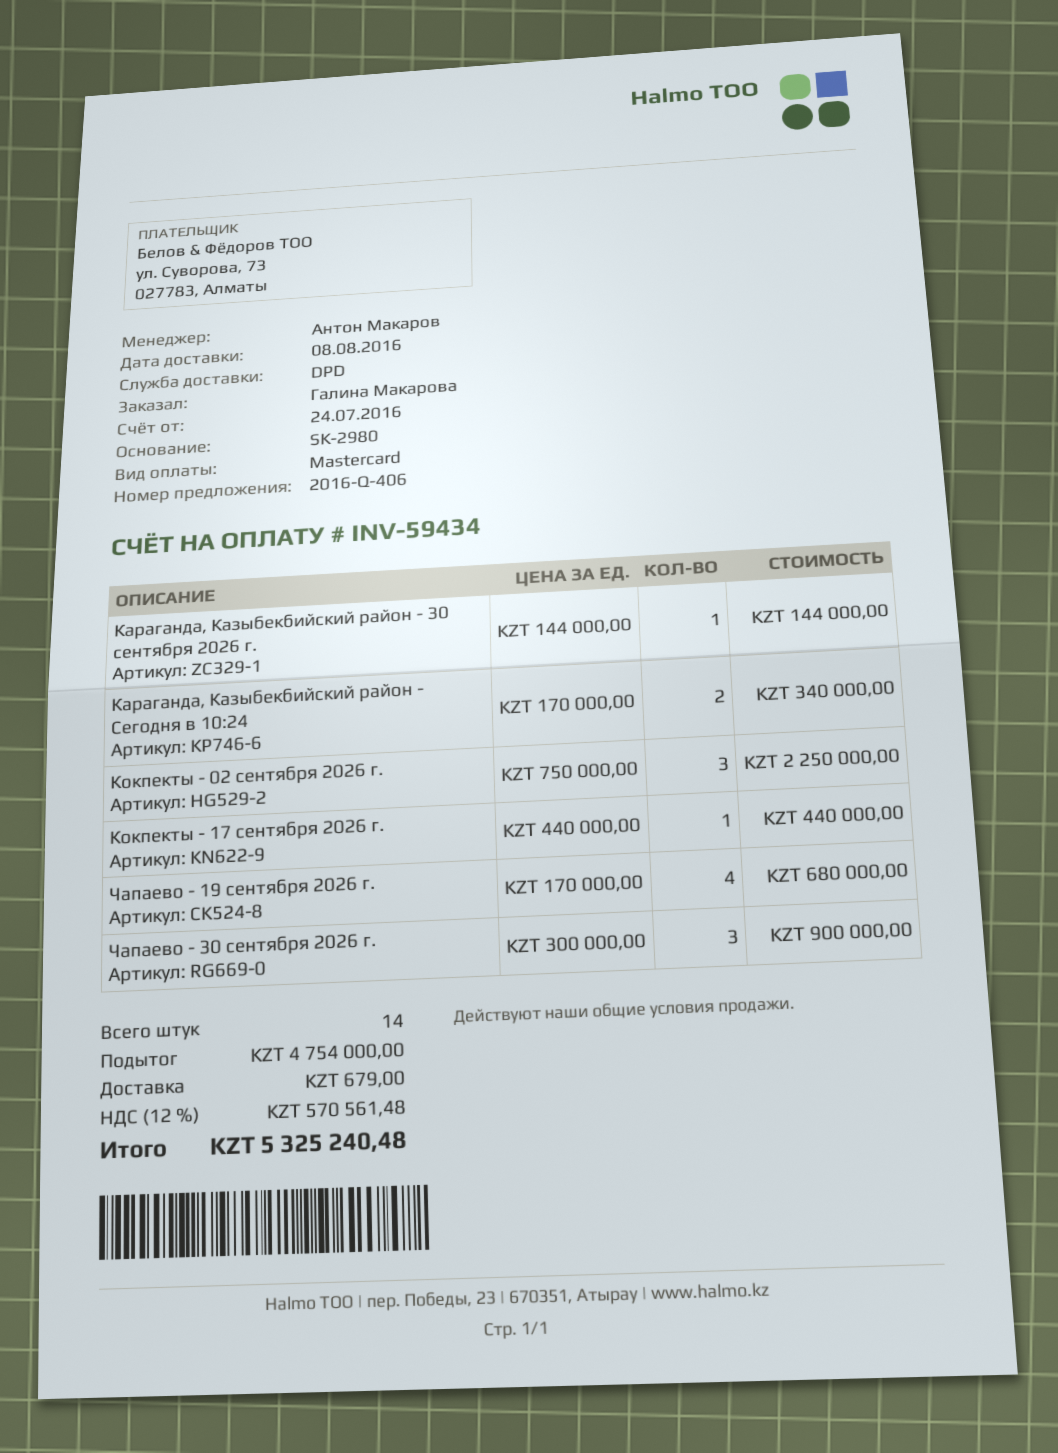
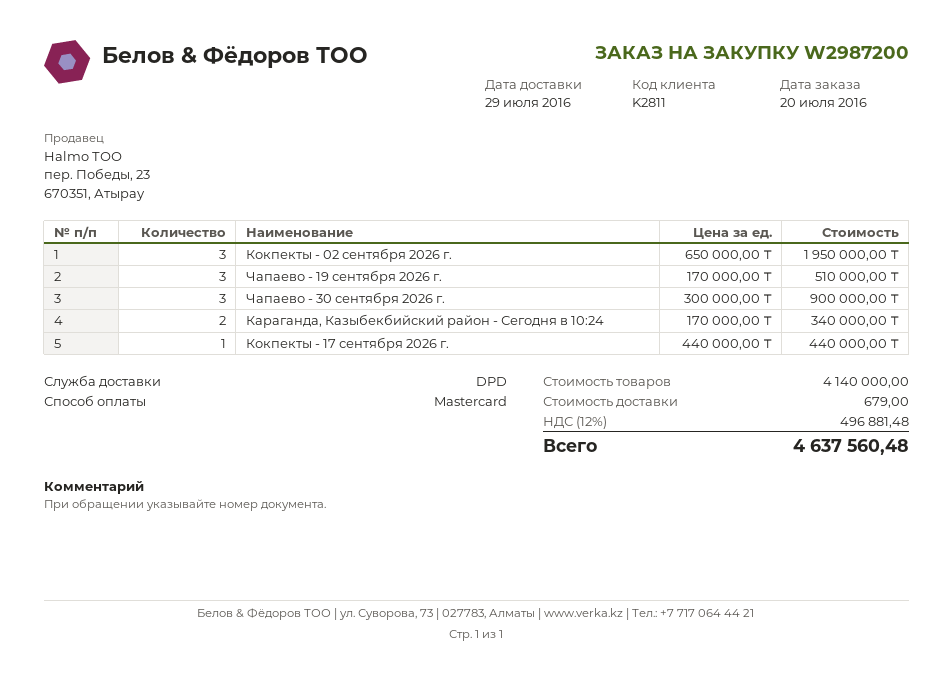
delivery date: 2016-08-08 -> 2016-07-29
Караганда, Казыбекбийский район - 30 сентября 2026 г.: 1 x 144000.00 = 144000.00 -> none
Кокпекты - 02 сентября 2026 г.: 3 x 750000.00 = 2250000.00 -> 3 x 650000.00 = 1950000.00
Чапаево - 19 сентября 2026 г.: 4 x 170000.00 = 680000.00 -> 3 x 170000.00 = 510000.00
subtotal: 4754000.00 -> 4140000.00
tax: 12% = 570561.48 -> 12% = 496881.48
total: 5325240.48 -> 4637560.48

